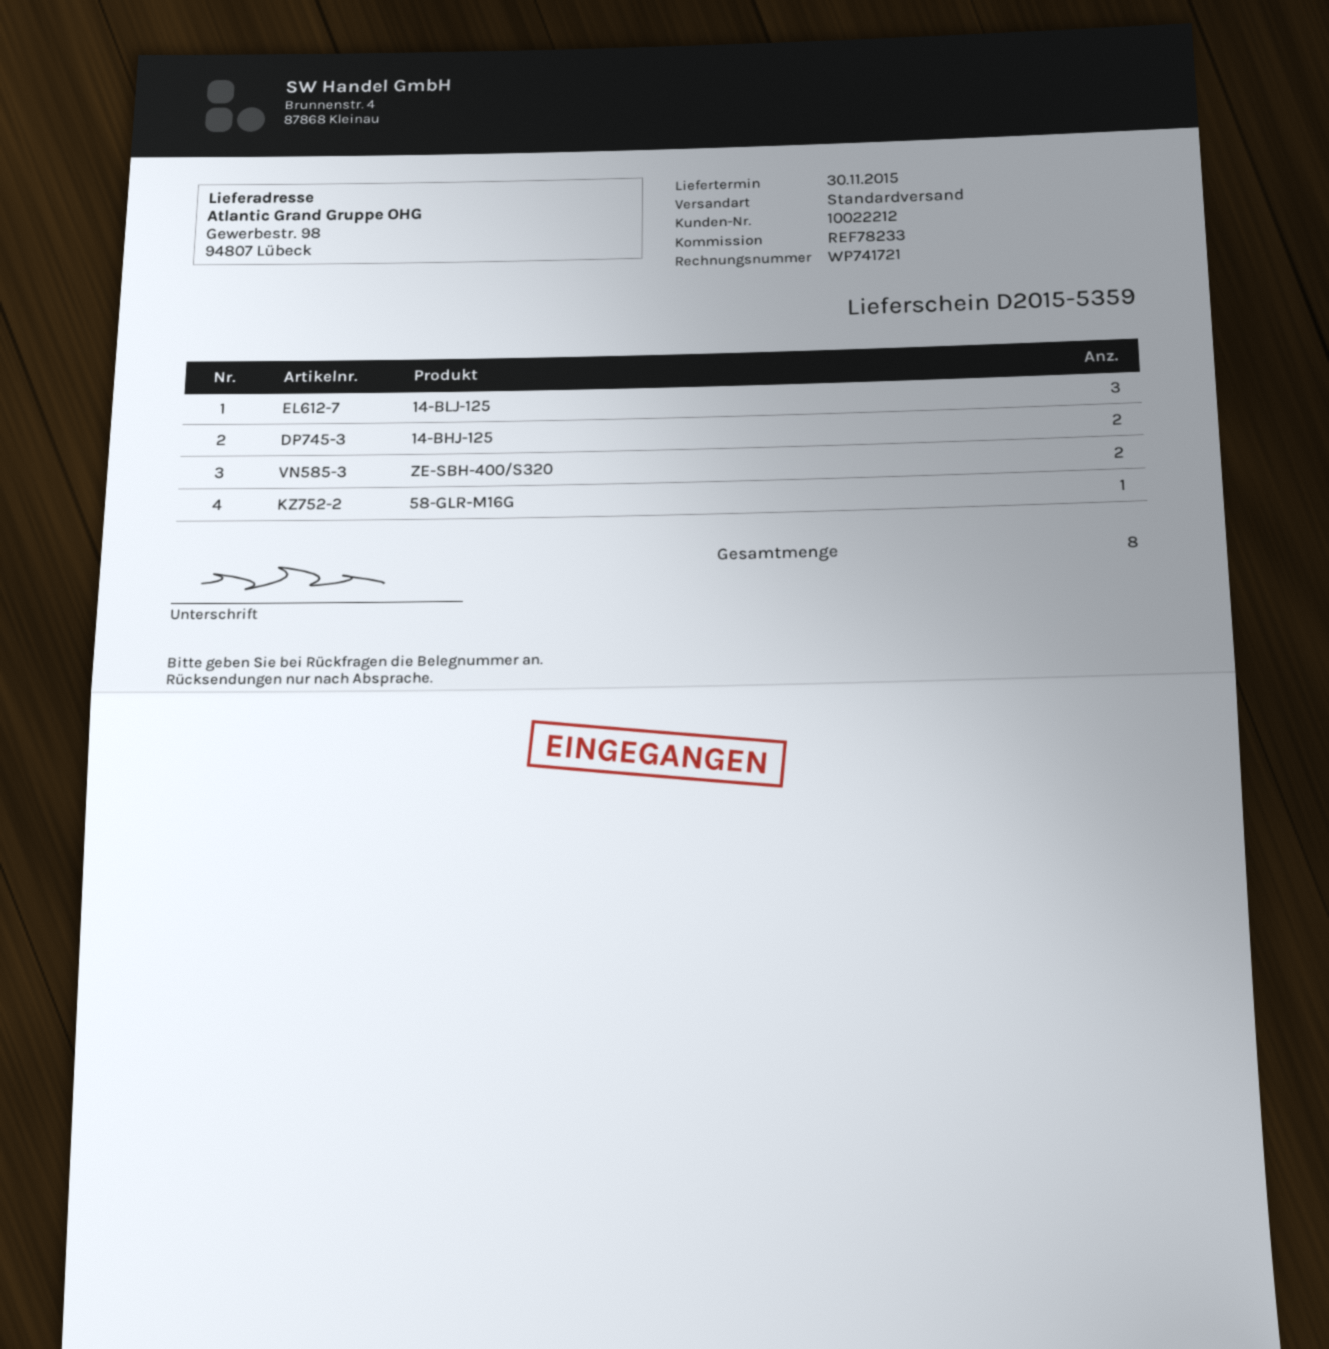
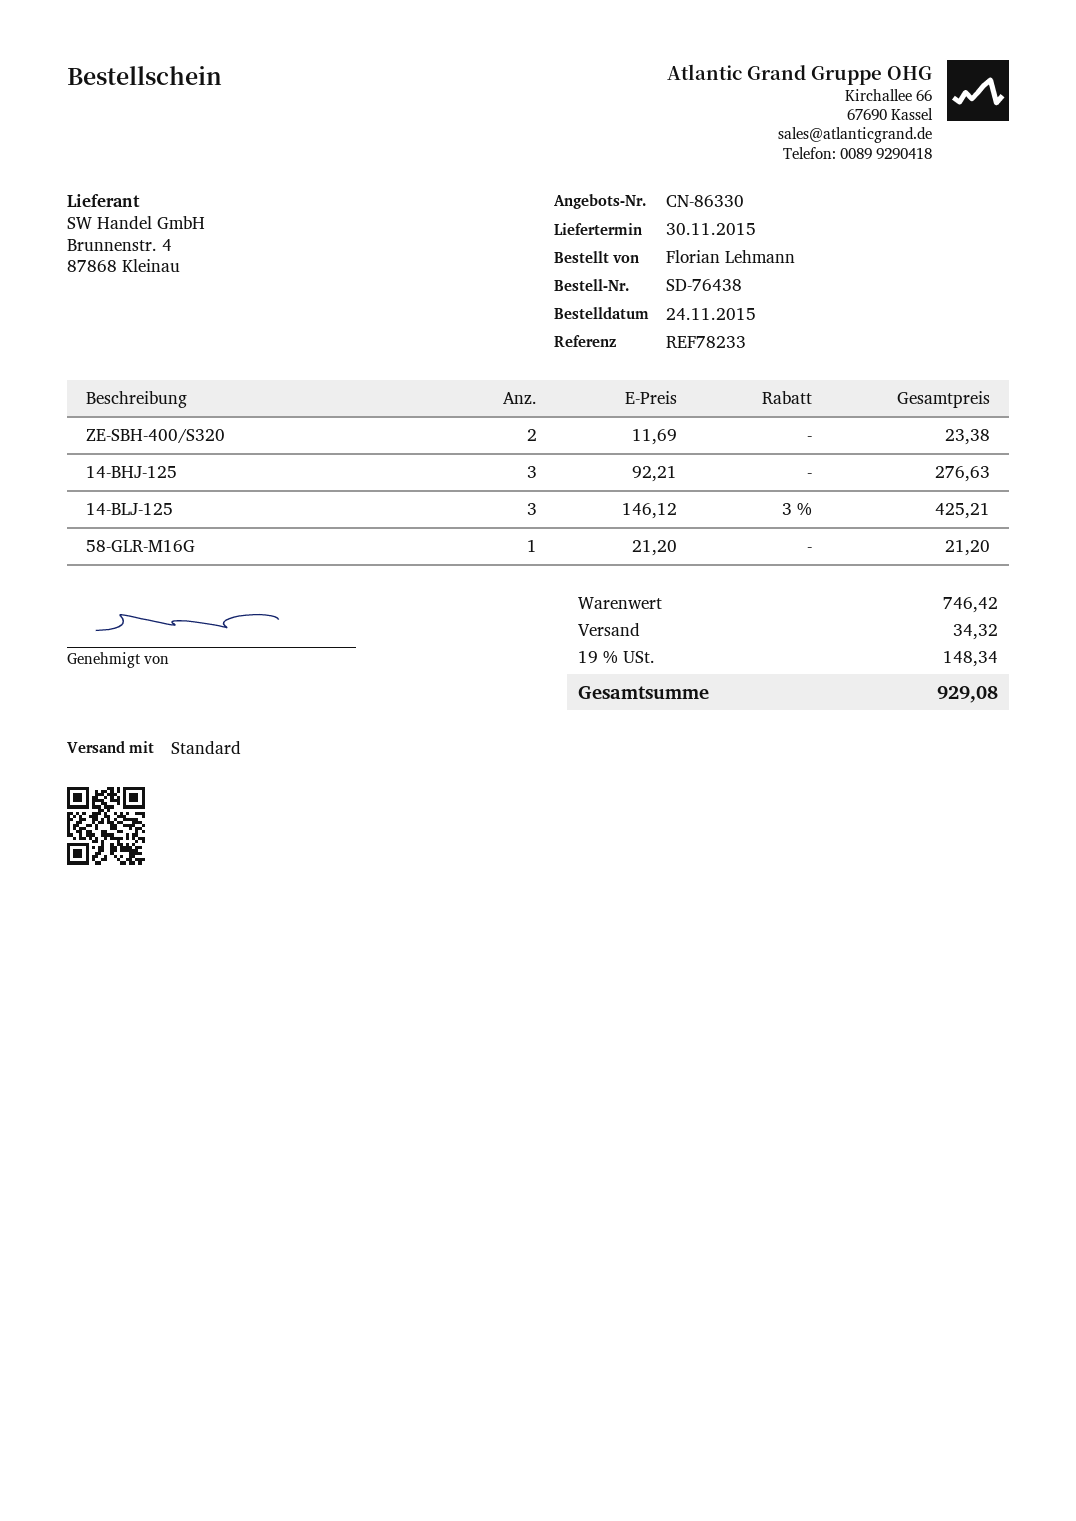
14-BHJ-125: 2 -> 3

